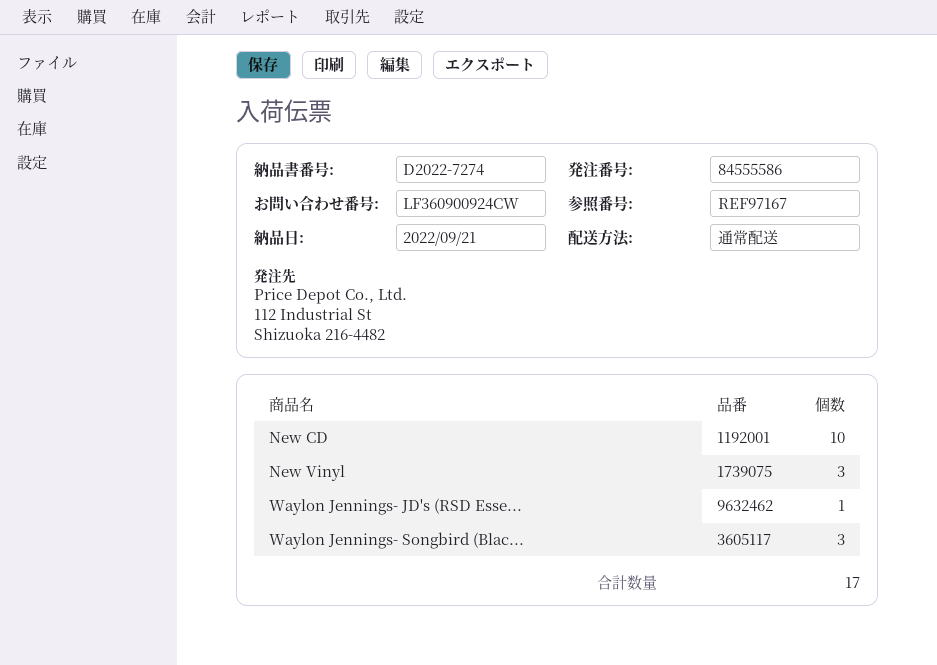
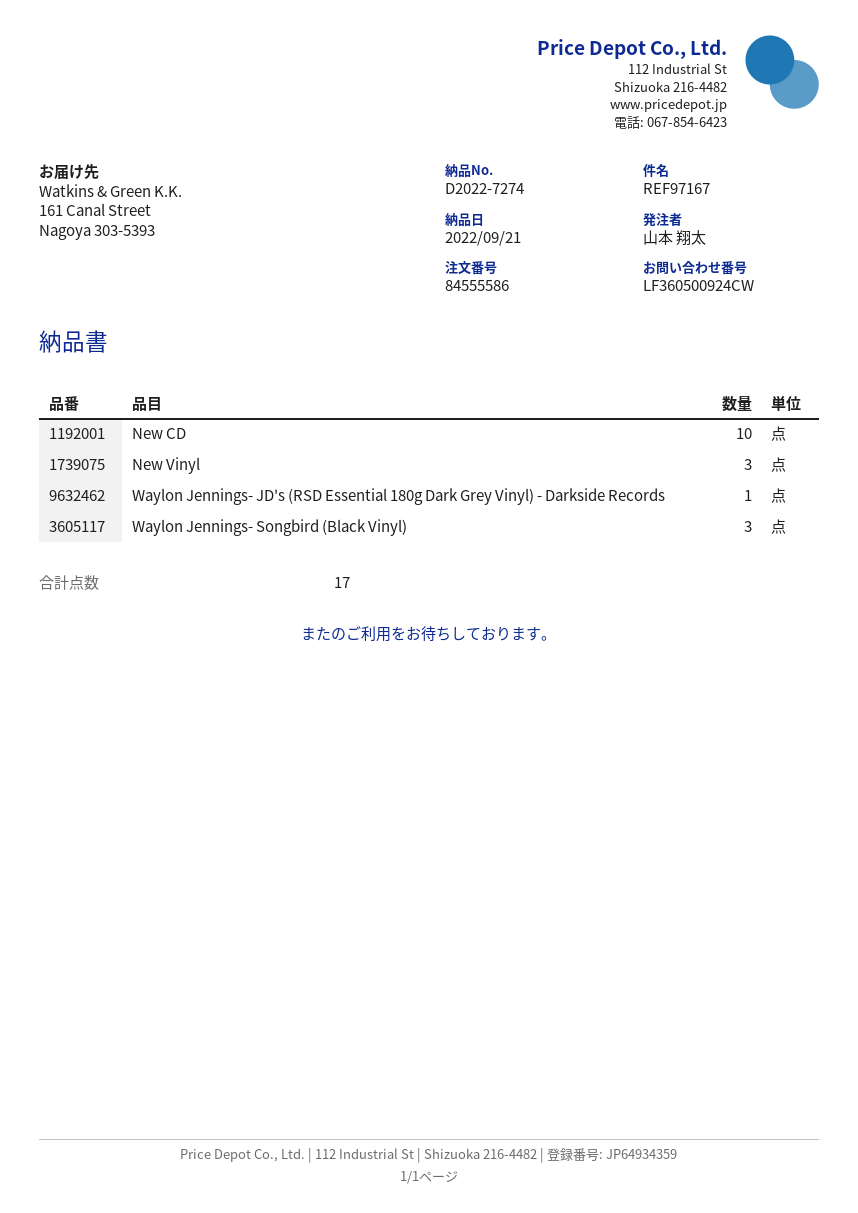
tracking number: LF360900924CW -> LF360500924CW

